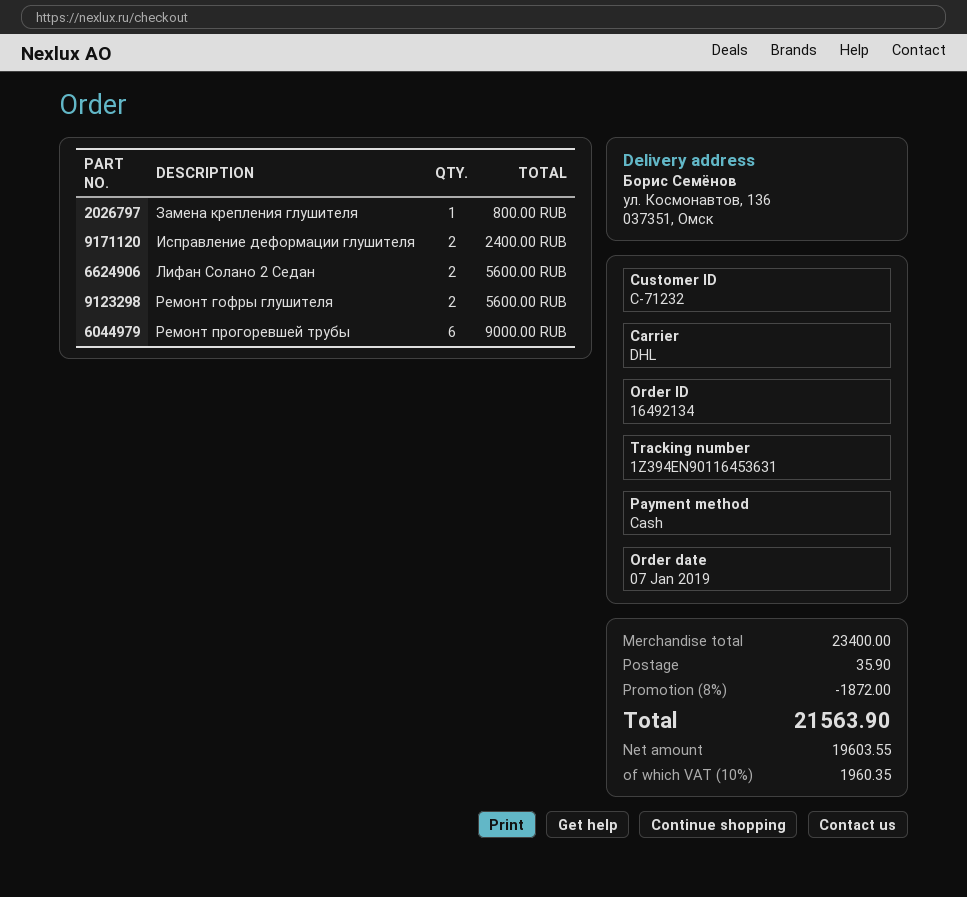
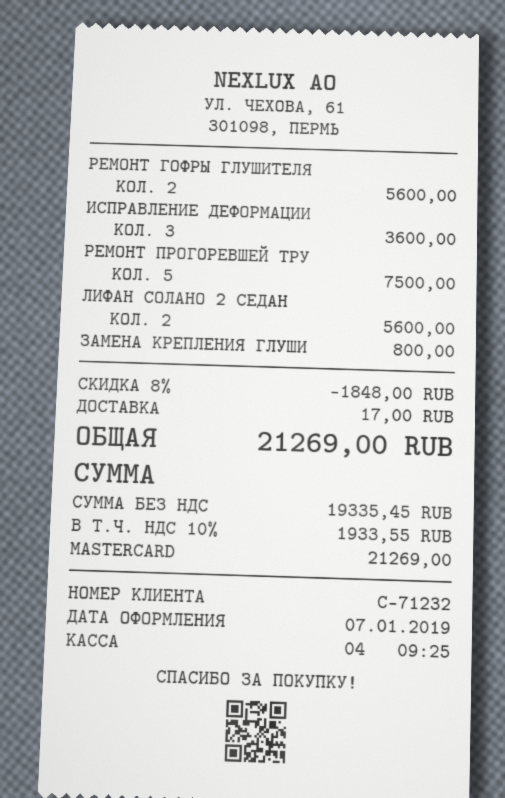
payment method: cash -> Mastercard
Исправление деформации глушителя: 2 for 2400.00 -> 3 for 3600.00
Ремонт прогоревшей трубы: 6 for 9000.00 -> 5 for 7500.00
discount: 8% = 1872.00 -> 8% = 1848.00
shipping: 35.90 -> 17.00
net: 19603.55 -> 19335.45
tax: 10% = 1960.35 -> 10% = 1933.55
total: 21563.90 -> 21269.00

